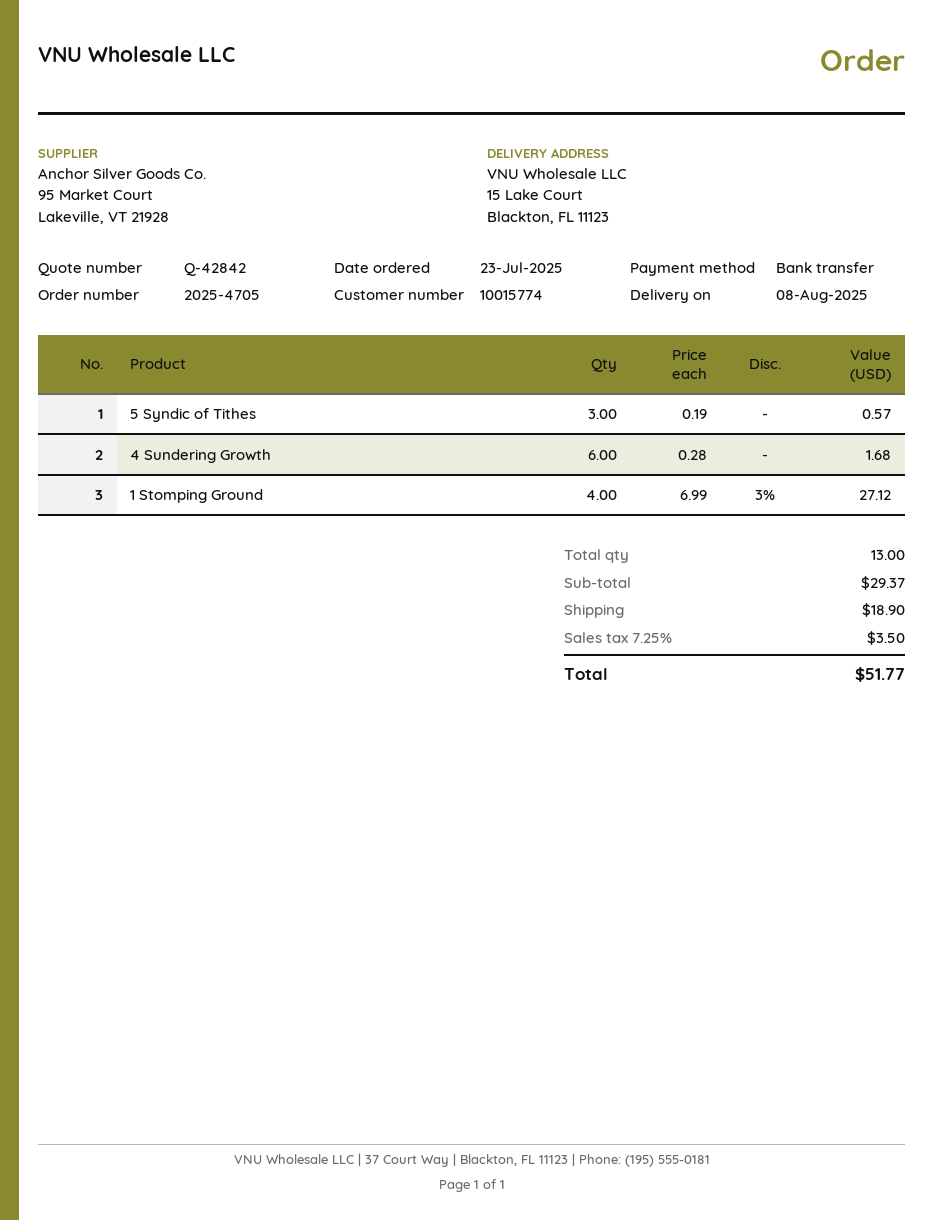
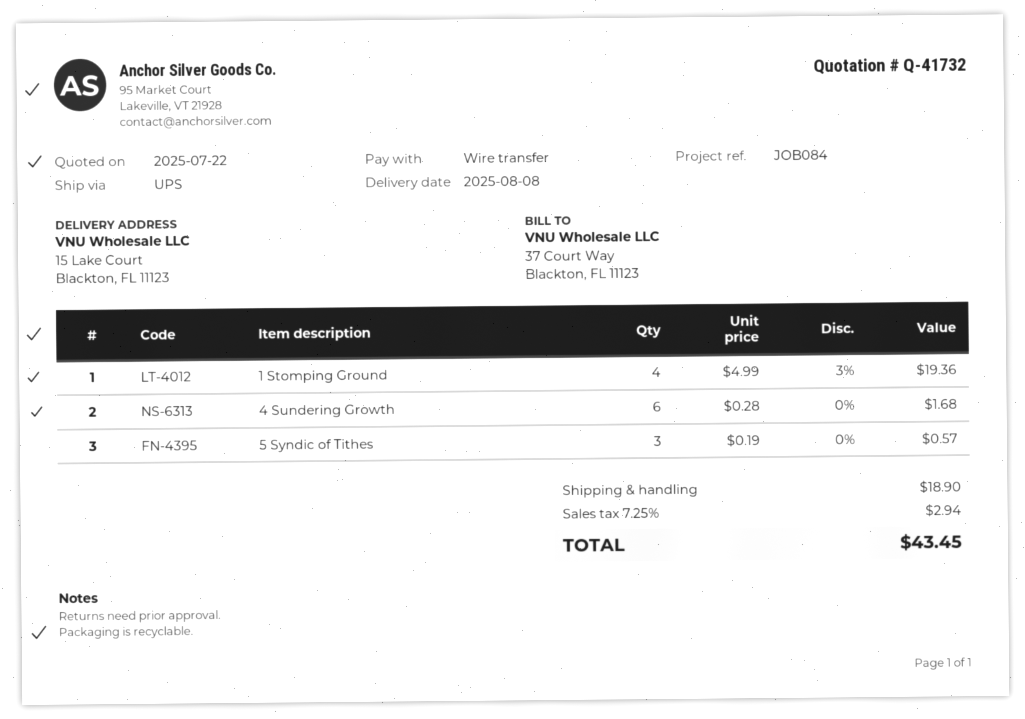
quote number: Q-42842 -> Q-41732
1 Stomping Ground: 4 x 6.99 - 3% = 27.12 -> 4 x 4.99 - 3% = 19.36
tax: 7.25% = 3.50 -> 7.25% = 2.94
total: 51.77 -> 43.45

